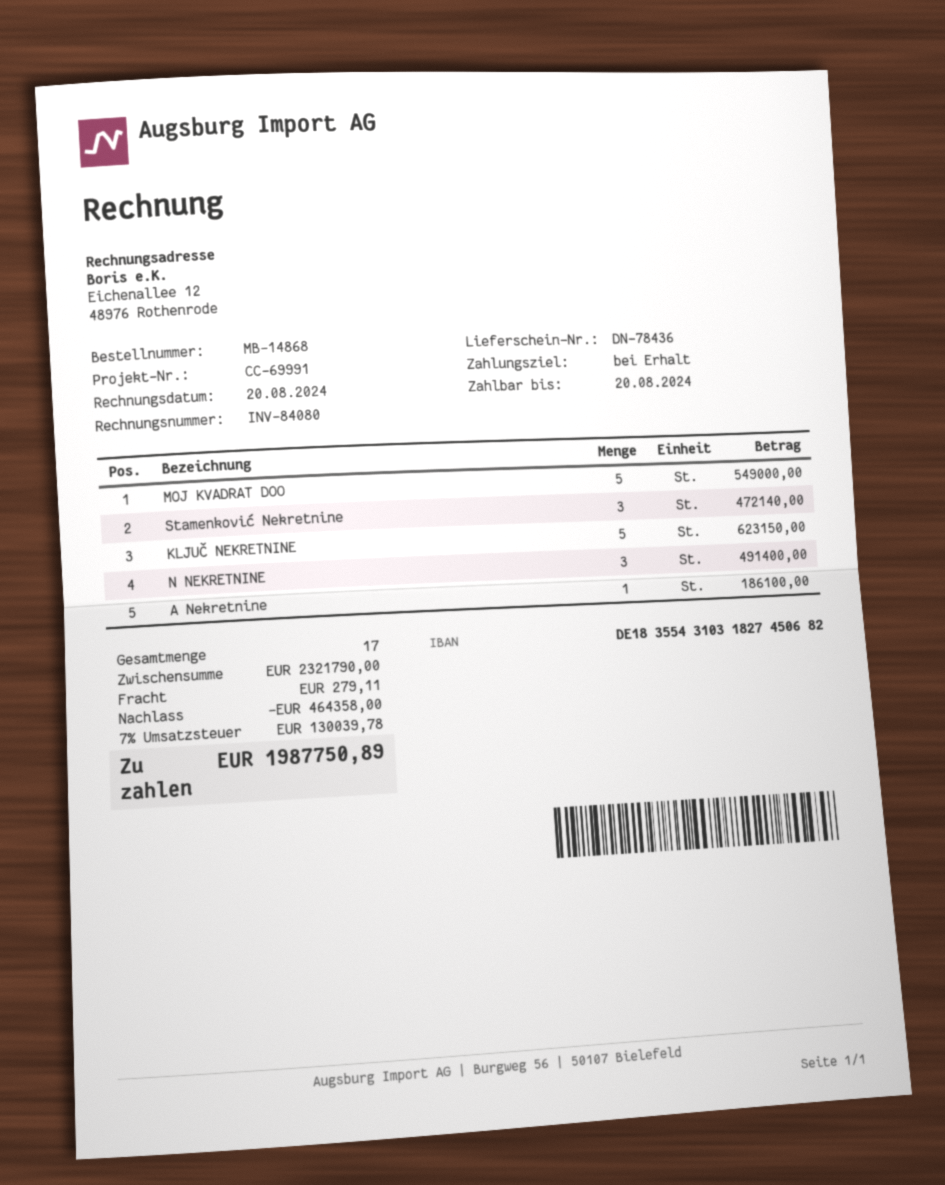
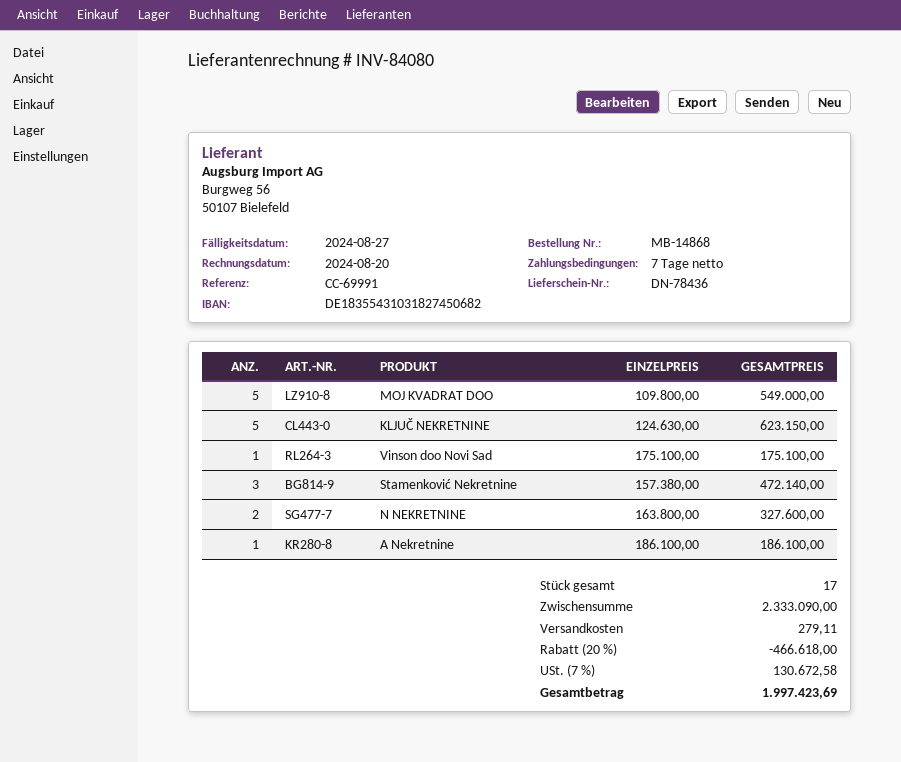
payment terms: on receipt -> 7 days
due date: 2024-08-20 -> 2024-08-27
N NEKRETNINE: 3 for 491400.00 -> 2 for 327600.00
Vinson doo Novi Sad: none -> 1 for 175100.00
subtotal: 2321790.00 -> 2333090.00
discount: 464358.00 -> 466618.00
tax: 7% = 130039.78 -> 7% = 130672.58
total: 1987750.89 -> 1997423.69

